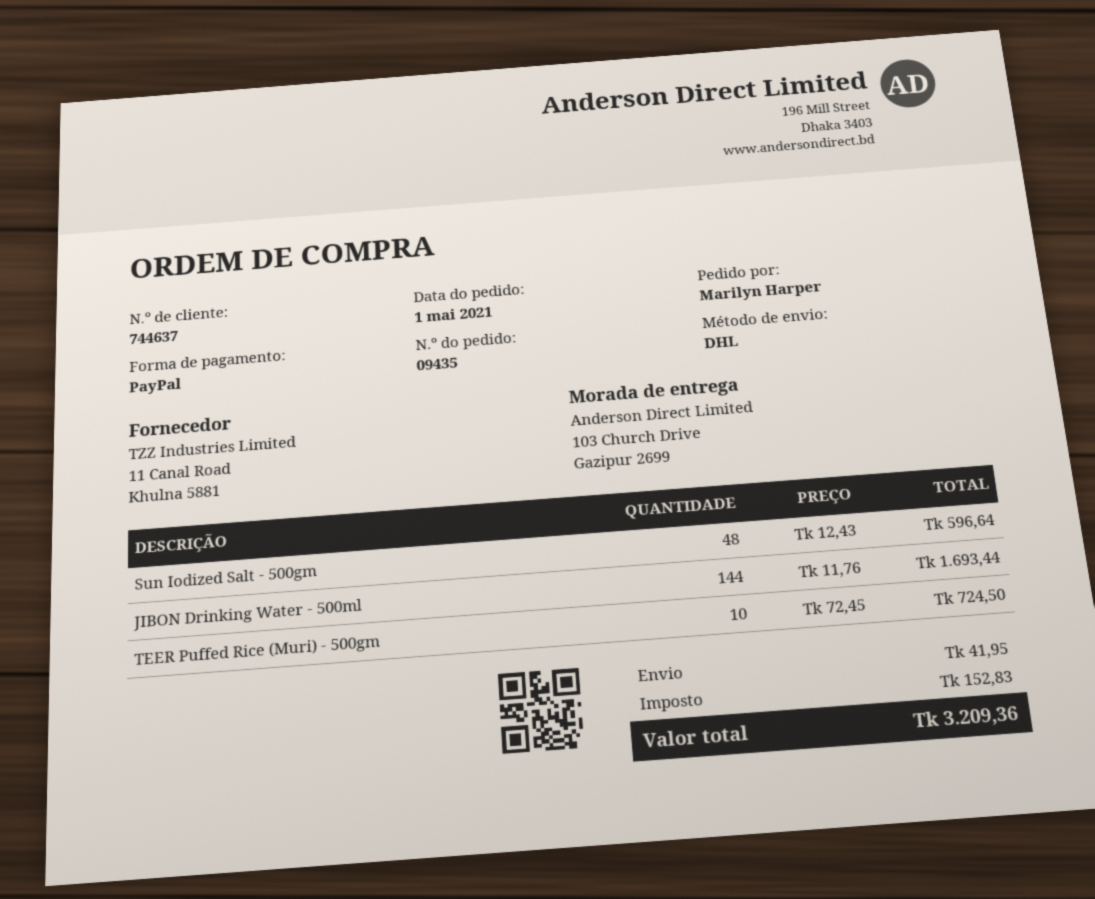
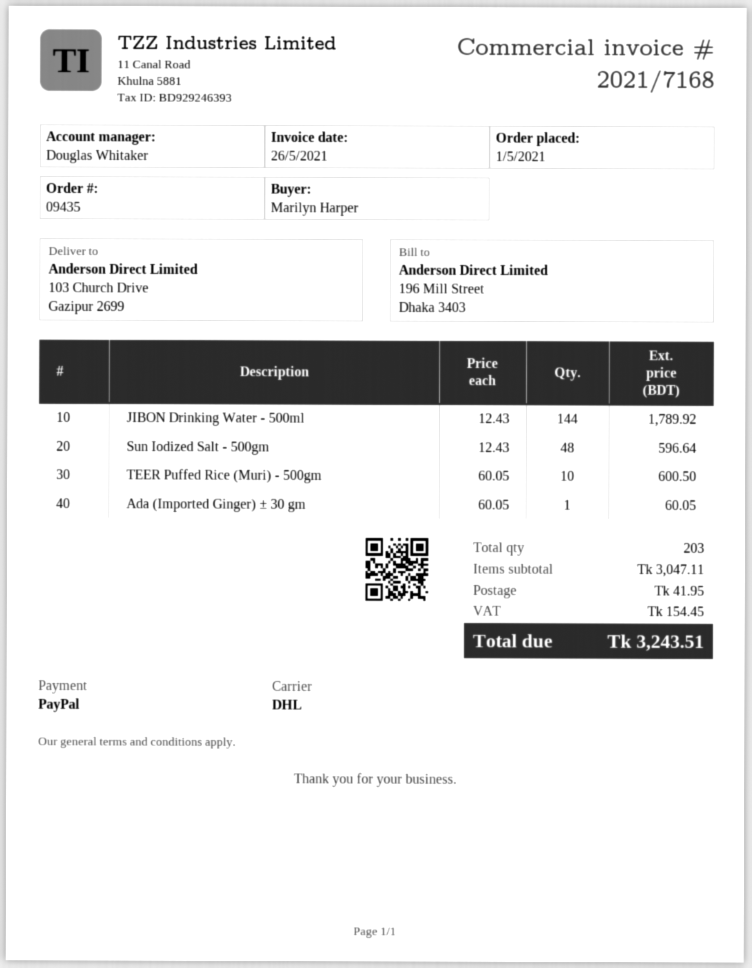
JIBON Drinking Water - 500ml: 144 x 11.76 = 1693.44 -> 144 x 12.43 = 1789.92
TEER Puffed Rice (Muri) - 500gm: 10 x 72.45 = 724.50 -> 10 x 60.05 = 600.50
Ada (Imported Ginger) ± 30 gm: none -> 1 x 60.05 = 60.05
tax: 152.83 -> 154.45
total: 3209.36 -> 3243.51

